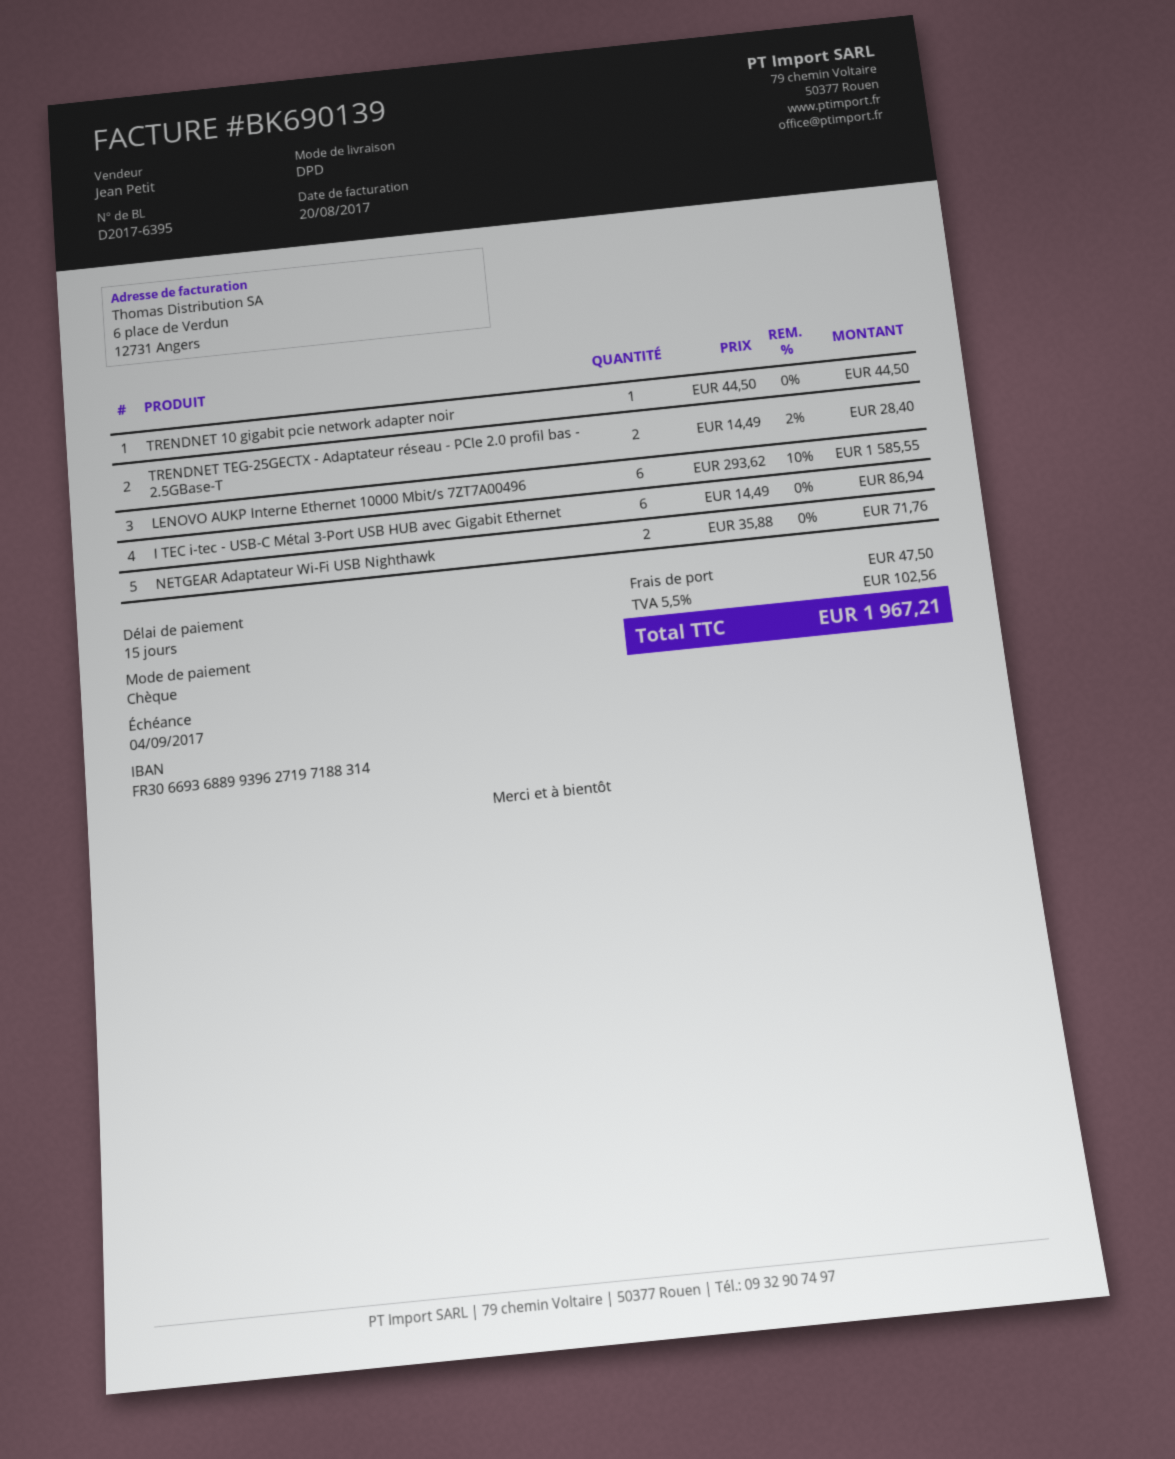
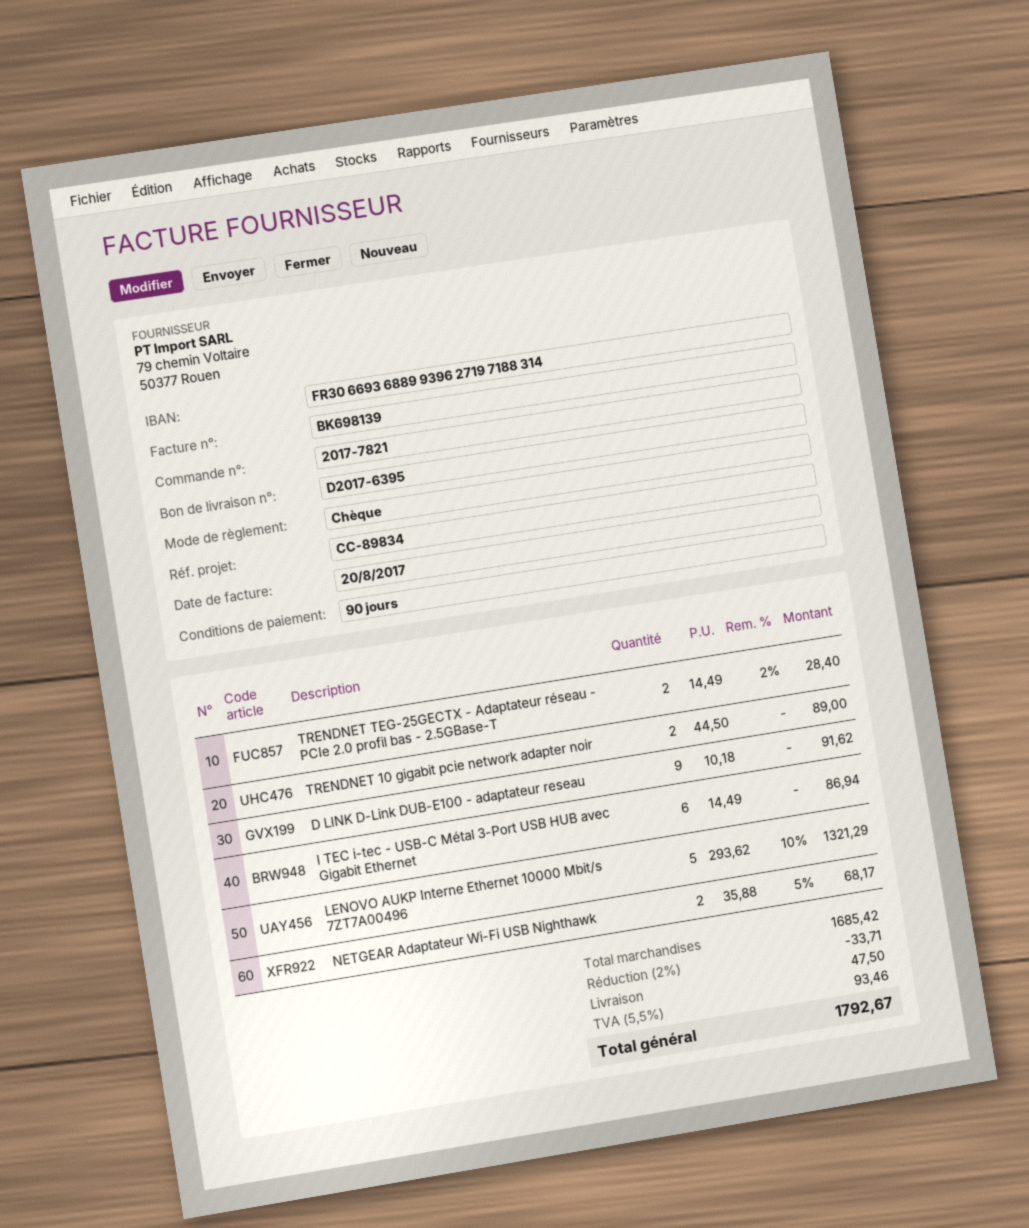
invoice number: BK690139 -> BK698139
payment terms: 15 days -> 90 days
TRENDNET 10 gigabit pcie network adapter noir: 1 x 44.50 = 44.50 -> 2 x 44.50 = 89.00
LENOVO AUKP Interne Ethernet 10000 Mbit/s 7ZT7A00496: 6 x 293.62 - 10% = 1585.55 -> 5 x 293.62 - 10% = 1321.29
NETGEAR Adaptateur Wi-Fi USB Nighthawk: 2 x 35.88 = 71.76 -> 2 x 35.88 - 5% = 68.17
D LINK D-Link DUB-E100 - adaptateur reseau: none -> 9 x 10.18 = 91.62
discount: none -> 2% = 33.71
tax: 5.5% = 102.56 -> 5.5% = 93.46
total: 1967.21 -> 1792.67

